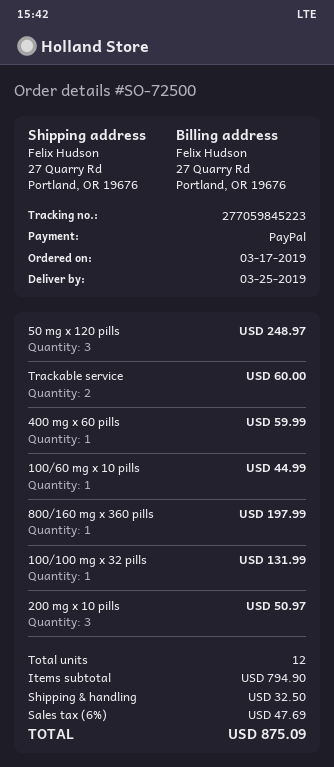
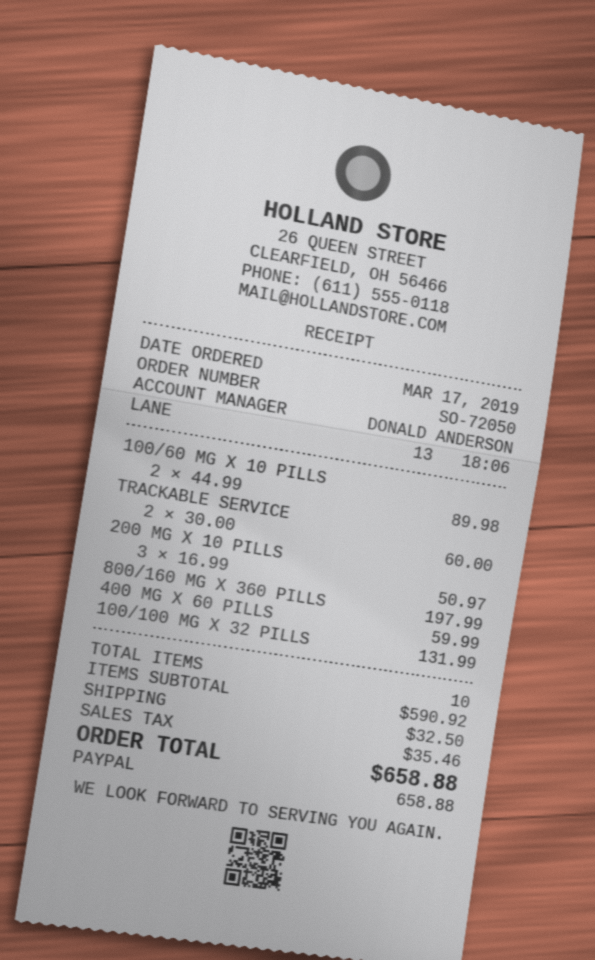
order number: SO-72500 -> SO-72050
50 mg x 120 pills: 3 for 248.97 -> none
100/60 mg x 10 pills: 1 for 44.99 -> 2 for 89.98
total quantity: 12 -> 10
subtotal: 794.90 -> 590.92
tax: 47.69 -> 35.46
total: 875.09 -> 658.88

